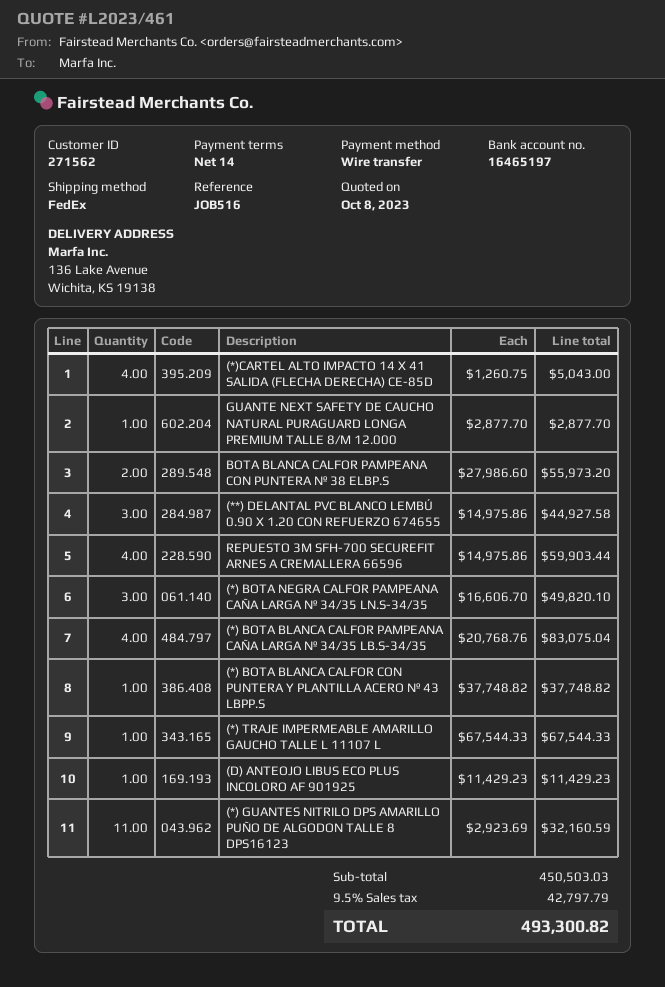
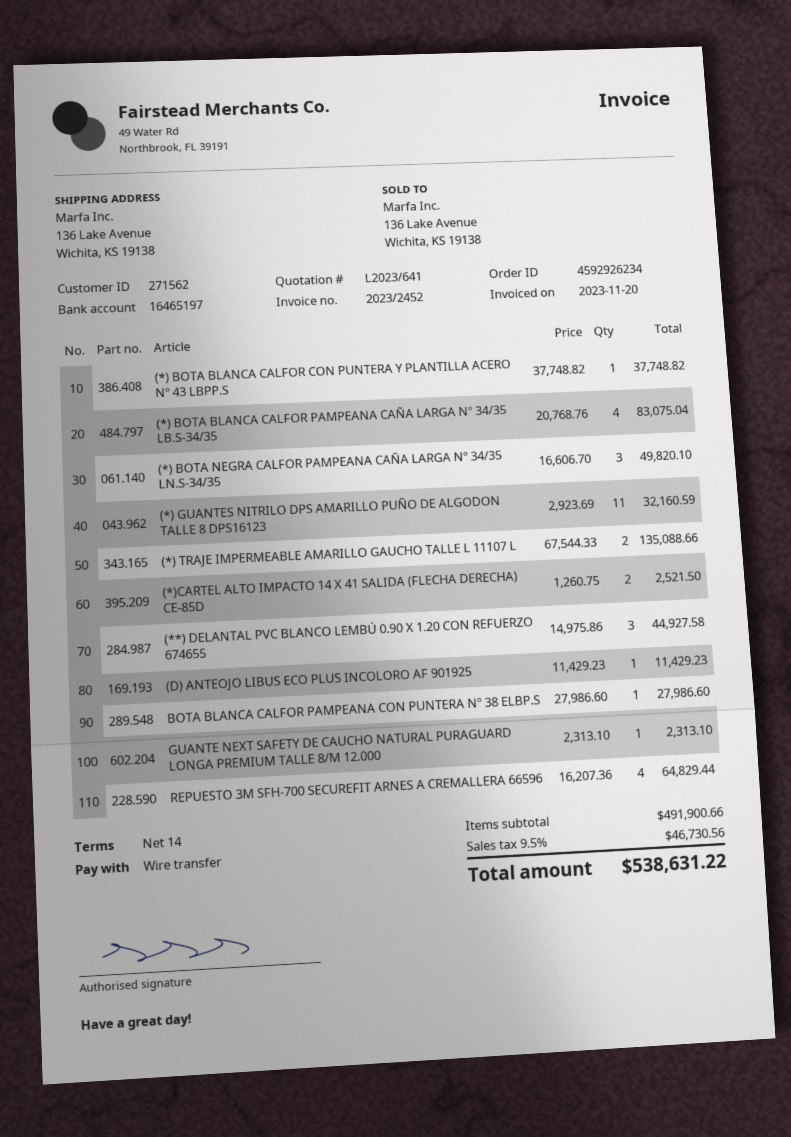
quote number: L2023/461 -> L2023/641
(*)CARTEL ALTO IMPACTO 14 X 41 SALIDA (FLECHA DERECHA) CE-85D: 4 x 1260.75 = 5043.00 -> 2 x 1260.75 = 2521.50
GUANTE NEXT SAFETY DE CAUCHO NATURAL PURAGUARD LONGA PREMIUM TALLE 8/M 12.000: 1 x 2877.70 = 2877.70 -> 1 x 2313.10 = 2313.10
BOTA BLANCA CALFOR PAMPEANA CON PUNTERA Nº 38 ELBP.S: 2 x 27986.60 = 55973.20 -> 1 x 27986.60 = 27986.60
REPUESTO 3M SFH-700 SECUREFIT ARNES A CREMALLERA 66596: 4 x 14975.86 = 59903.44 -> 4 x 16207.36 = 64829.44
(*) TRAJE IMPERMEABLE AMARILLO GAUCHO TALLE L 11107 L: 1 x 67544.33 = 67544.33 -> 2 x 67544.33 = 135088.66
subtotal: 450503.03 -> 491900.66
tax: 9.5% = 42797.79 -> 9.5% = 46730.56
total: 493300.82 -> 538631.22

